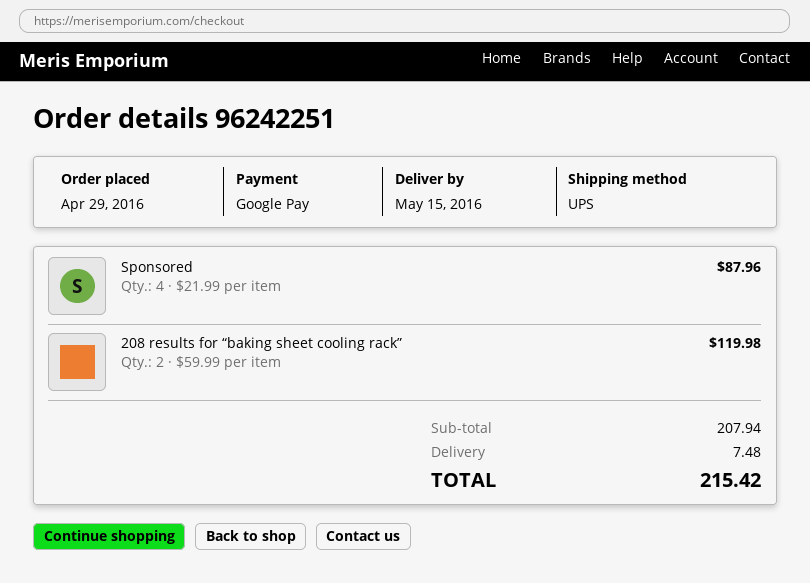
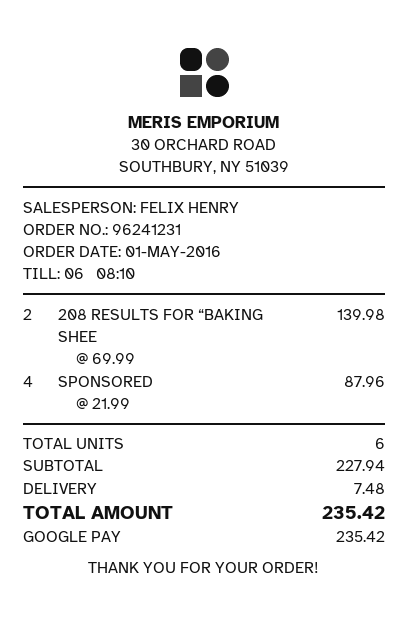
order number: 96242251 -> 96241231
order date: 2016-04-29 -> 2016-05-01
208 results for “baking sheet cooling rack”: 2 x 59.99 = 119.98 -> 2 x 69.99 = 139.98
subtotal: 207.94 -> 227.94
total: 215.42 -> 235.42

